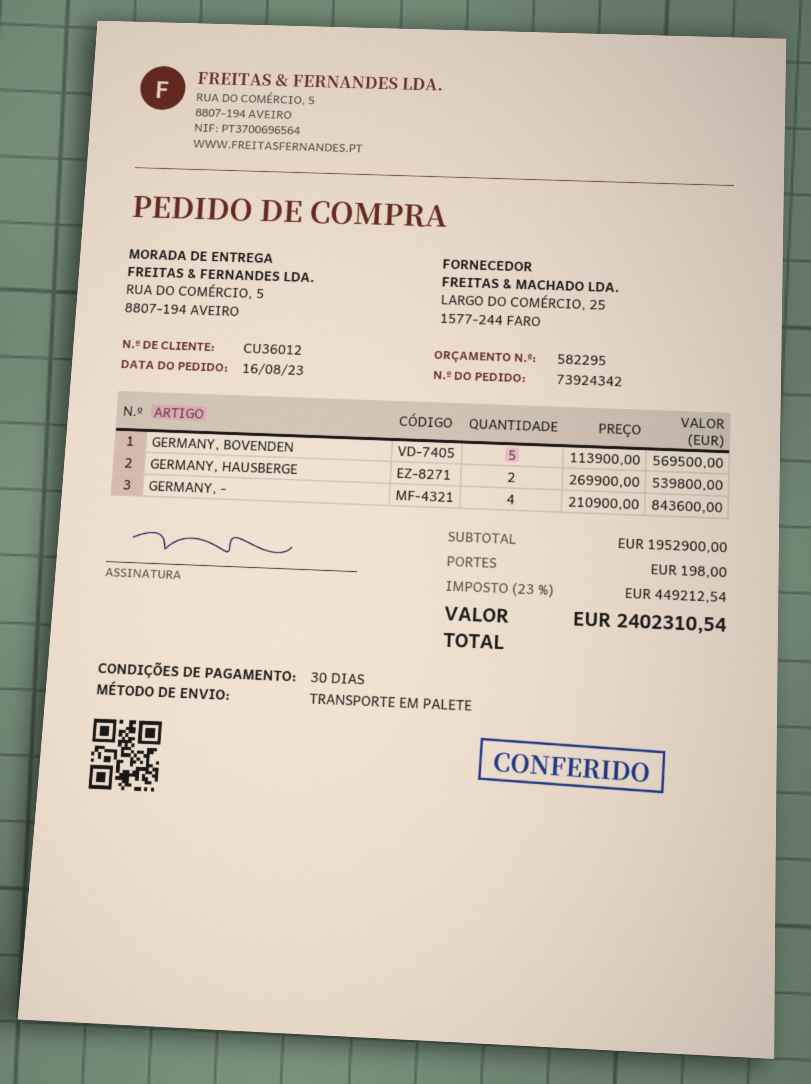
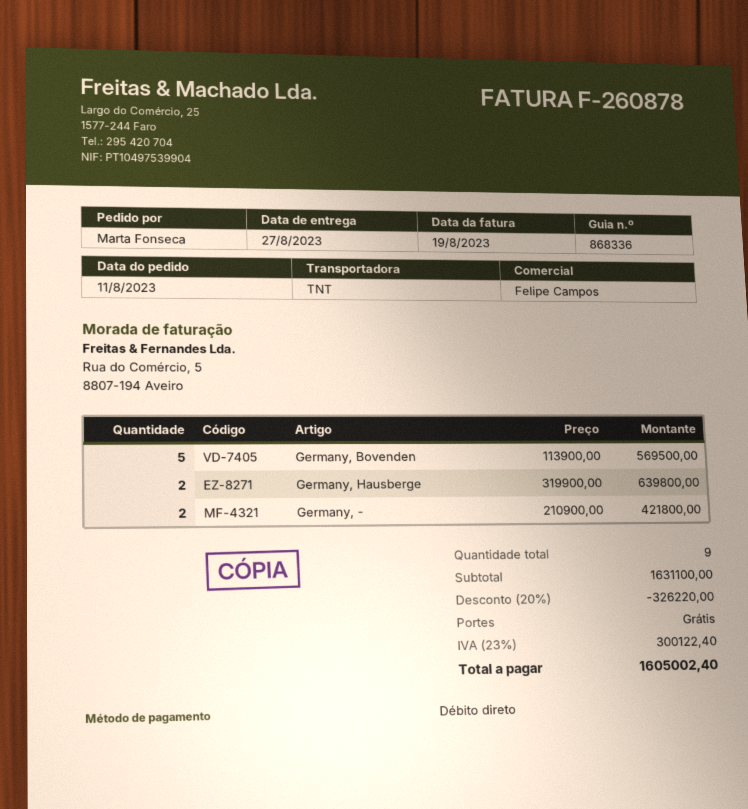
order date: 2023-08-16 -> 2023-08-11
shipping method: pallet freight -> TNT
GERMANY, HAUSBERGE: 2 x 269900.00 = 539800.00 -> 2 x 319900.00 = 639800.00
GERMANY, -: 4 x 210900.00 = 843600.00 -> 2 x 210900.00 = 421800.00
subtotal: 1952900.00 -> 1631100.00
discount: none -> 20% = 326220.00
shipping: 198.00 -> 0.00
tax: 23% = 449212.54 -> 23% = 300122.40
total: 2402310.54 -> 1605002.40

